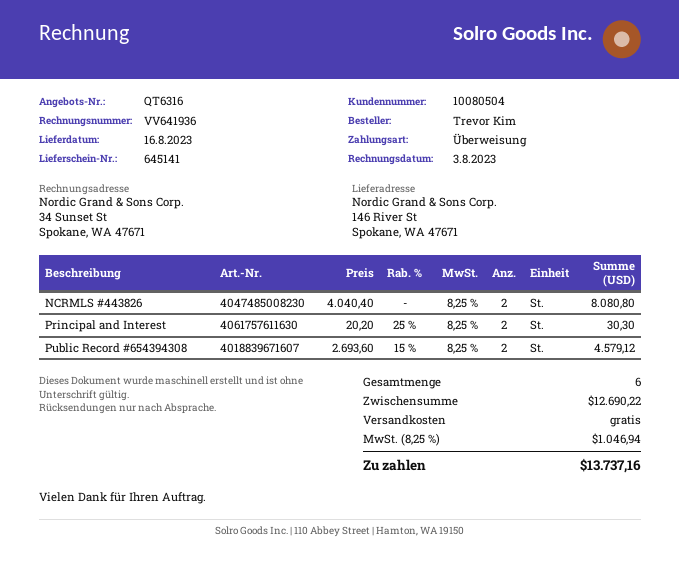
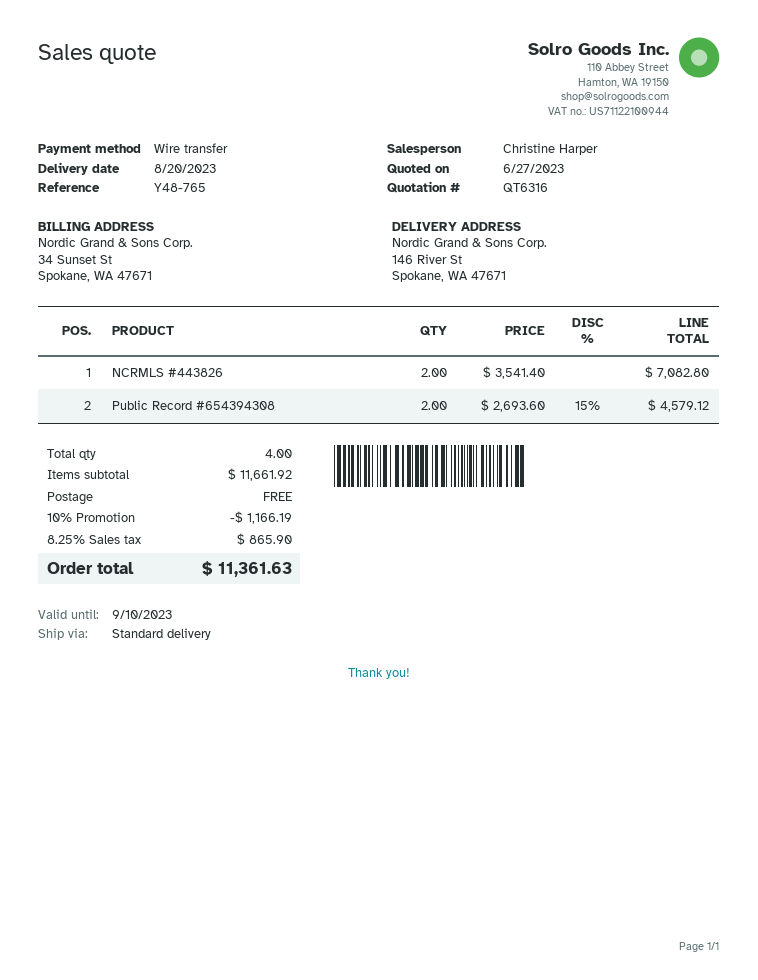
delivery date: 2023-08-16 -> 2023-08-20
NCRMLS #443826: 2 x 4040.40 = 8080.80 -> 2 x 3541.40 = 7082.80
Principal and Interest: 2 x 20.20 - 25% = 30.30 -> none
total quantity: 6 -> 4
subtotal: 12690.22 -> 11661.92
discount: none -> 10% = 1166.19
tax: 8.25% = 1046.94 -> 8.25% = 865.90
total: 13737.16 -> 11361.63

